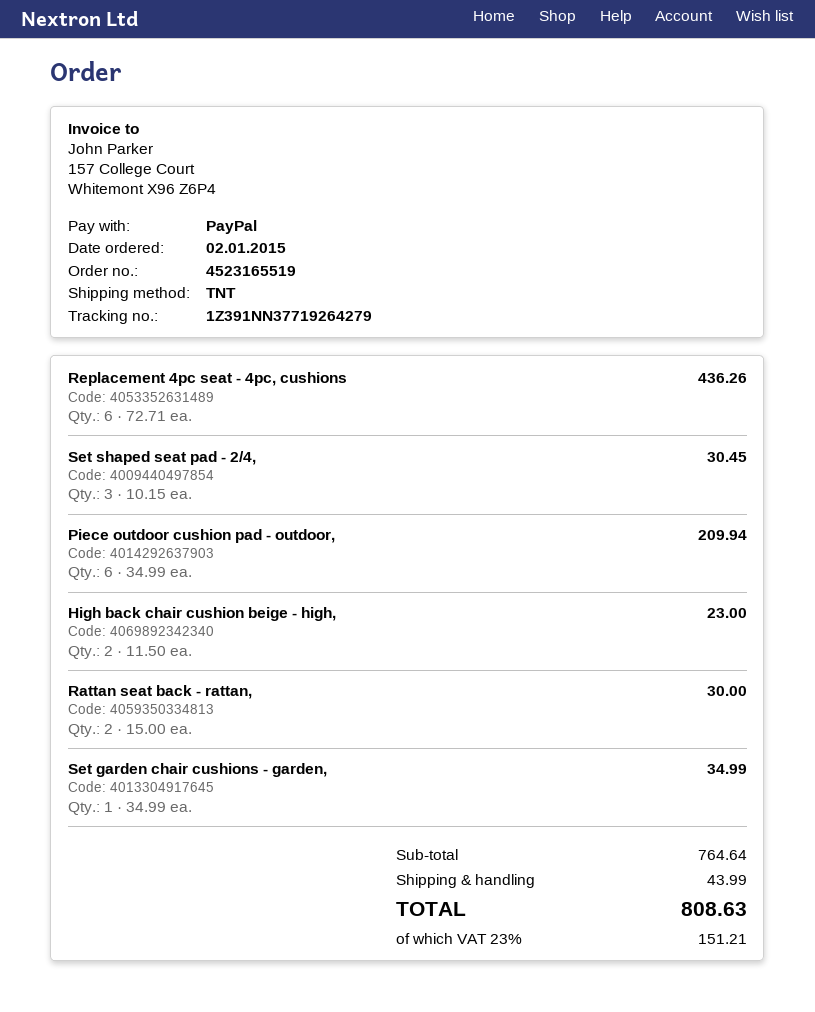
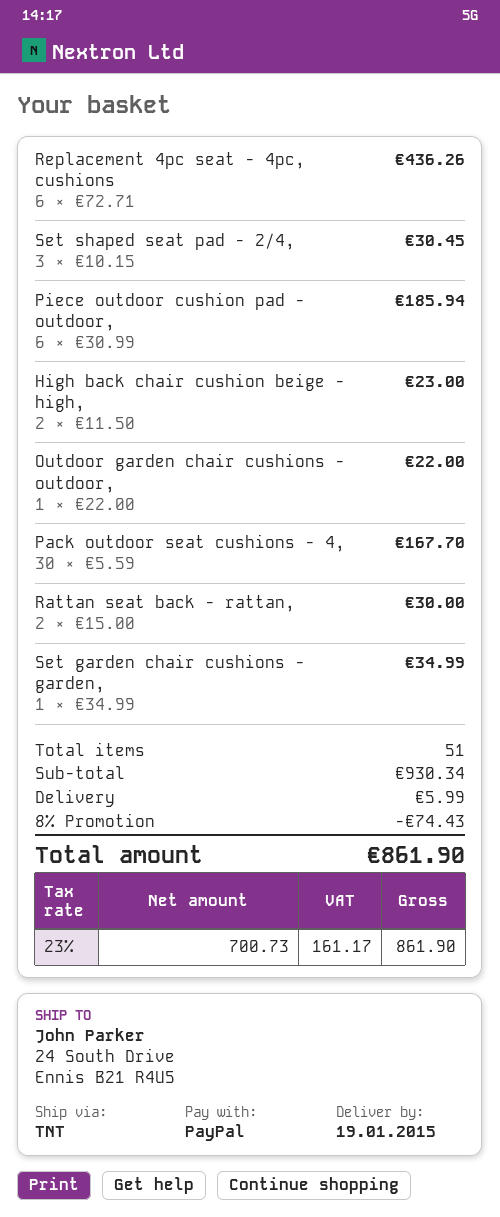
Piece outdoor cushion pad - outdoor,: 6 x 34.99 = 209.94 -> 6 x 30.99 = 185.94
Outdoor garden chair cushions - outdoor,: none -> 1 x 22.00 = 22.00
Pack outdoor seat cushions - 4,: none -> 30 x 5.59 = 167.70
subtotal: 764.64 -> 930.34
discount: none -> 8% = 74.43
shipping: 43.99 -> 5.99
tax: 23% = 151.21 -> 23% = 161.17
total: 808.63 -> 861.90

